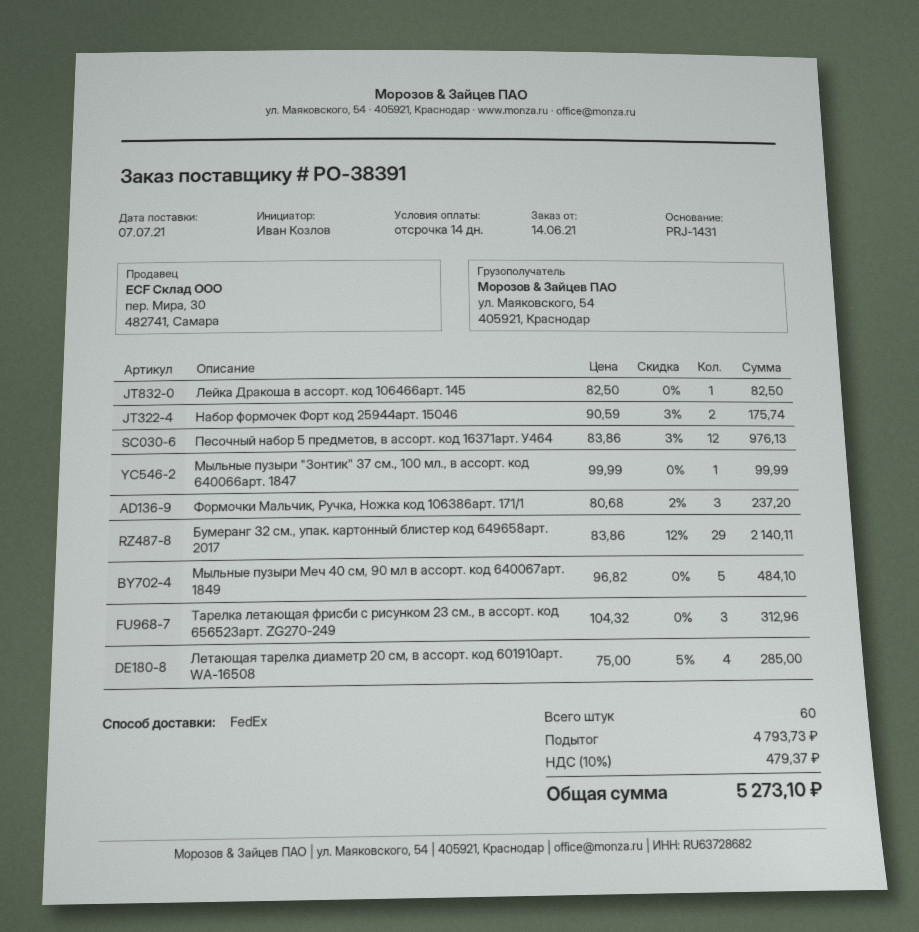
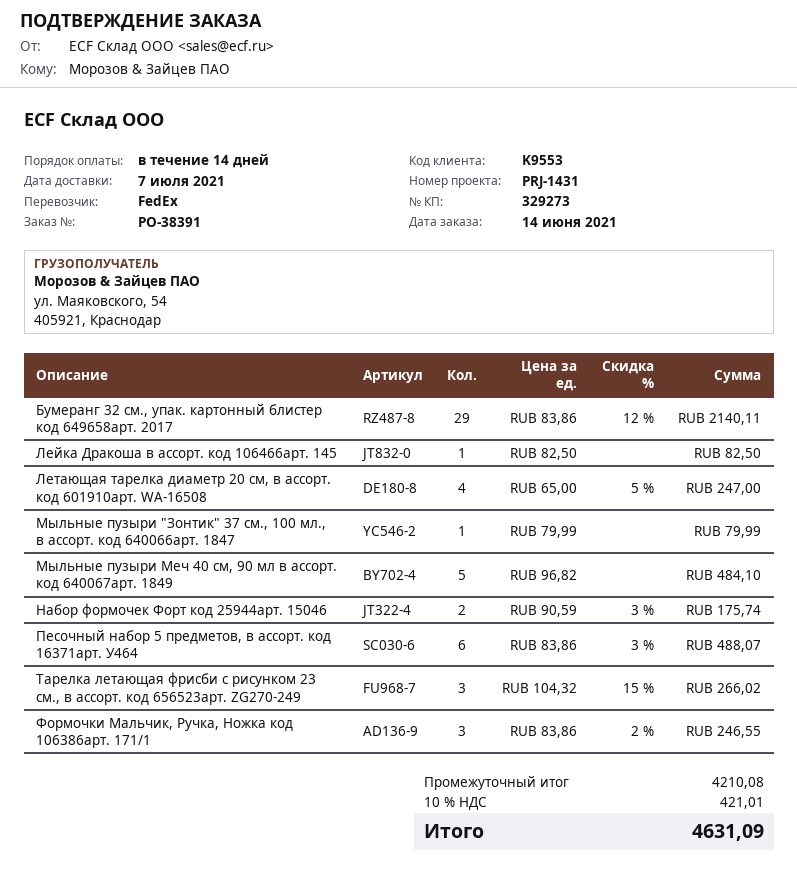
Песочный набор 5 предметов, в ассорт. код 16371арт. У464: 12 x 83.86 - 3% = 976.13 -> 6 x 83.86 - 3% = 488.07
Мыльные пузыри "Зонтик" 37 см., 100 мл., в ассорт. код 640066арт. 1847: 1 x 99.99 = 99.99 -> 1 x 79.99 = 79.99
Формочки Мальчик, Ручка, Ножка код 106386арт. 171/1: 3 x 80.68 - 2% = 237.20 -> 3 x 83.86 - 2% = 246.55
Тарелка летающая фрисби с рисунком 23 см., в ассорт. код 656523арт. ZG270-249: 3 x 104.32 = 312.96 -> 3 x 104.32 - 15% = 266.02
Летающая тарелка диаметр 20 см, в ассорт. код 601910арт. WA-16508: 4 x 75.00 - 5% = 285.00 -> 4 x 65.00 - 5% = 247.00
subtotal: 4793.73 -> 4210.08
tax: 10% = 479.37 -> 10% = 421.01
total: 5273.10 -> 4631.09

